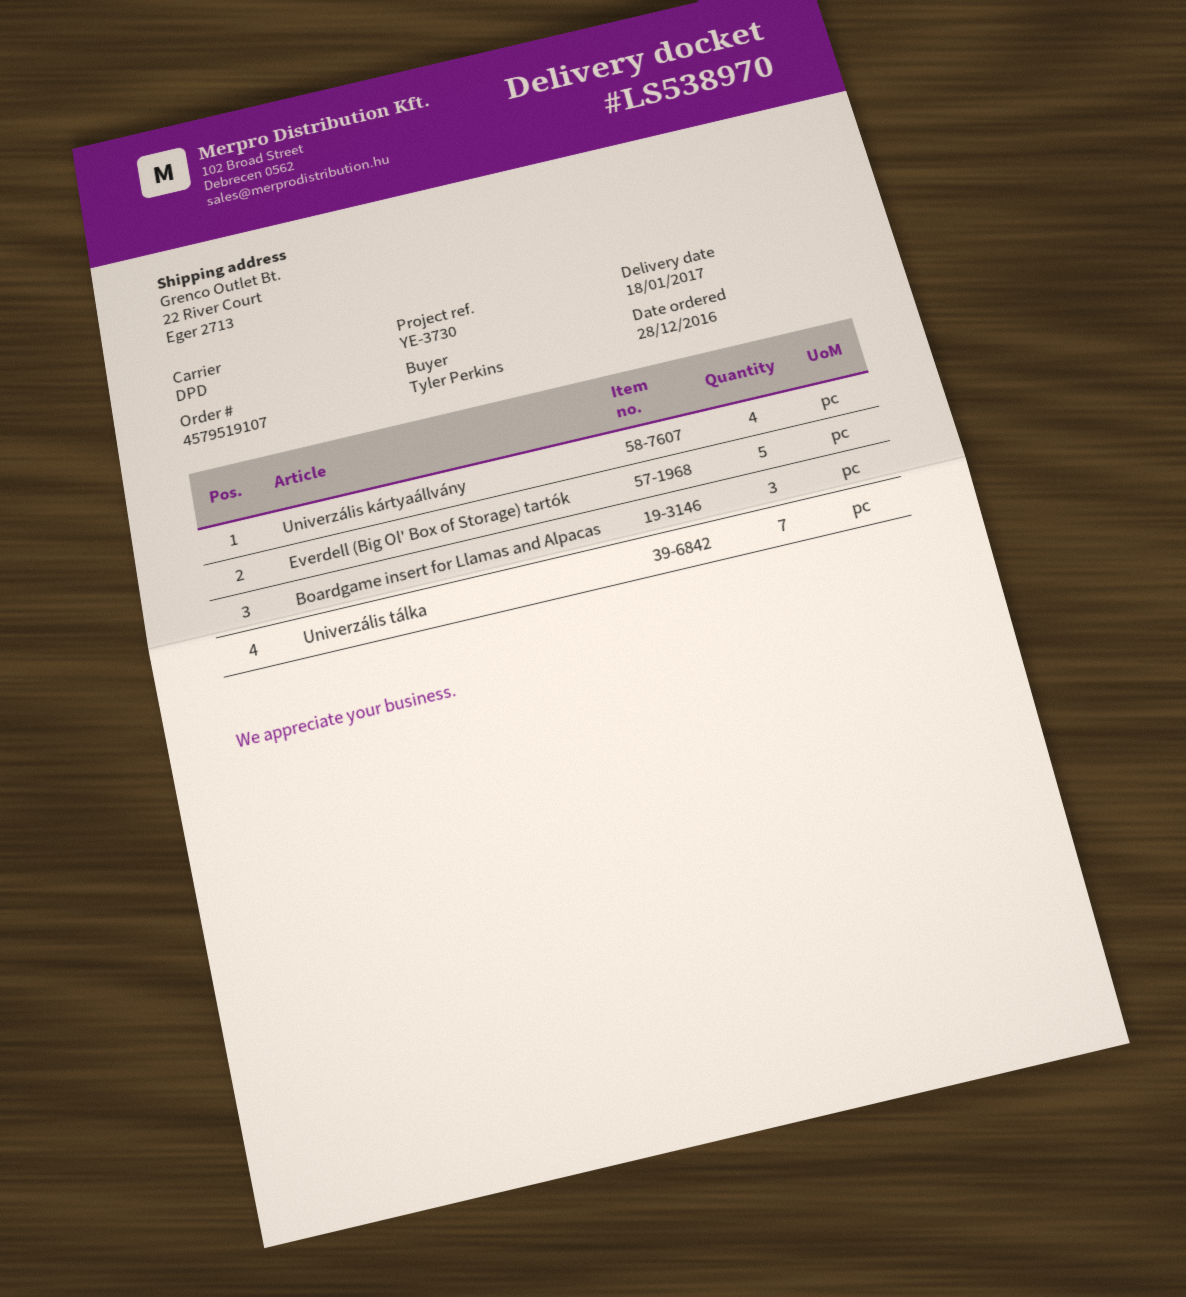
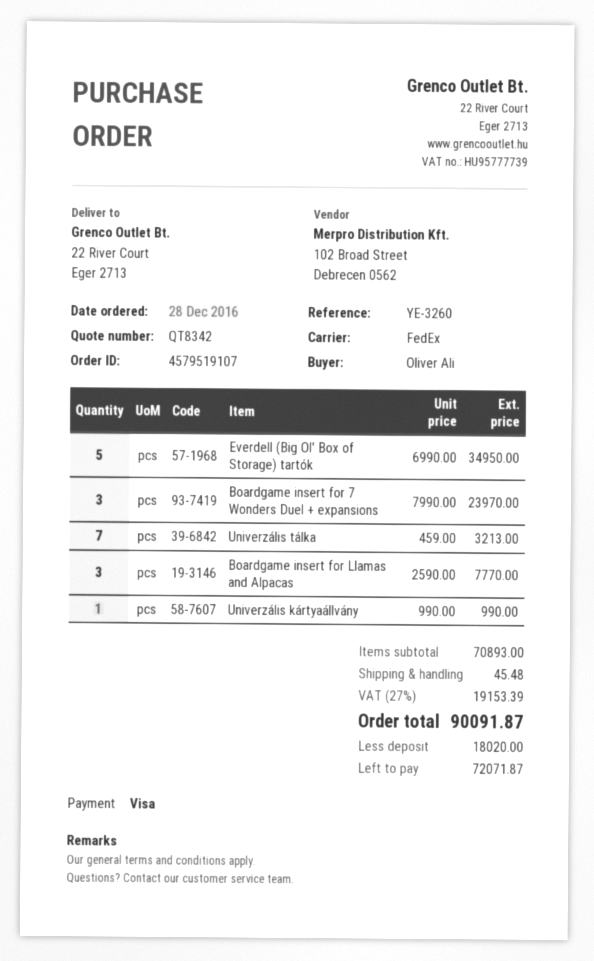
reference: YE-3730 -> YE-3260
ordered by: Tyler Perkins -> Oliver Ali
shipping method: DPD -> FedEx
Univerzális kártyaállvány: 4 -> 1
Boardgame insert for 7 Wonders Duel + expansions: none -> 3

